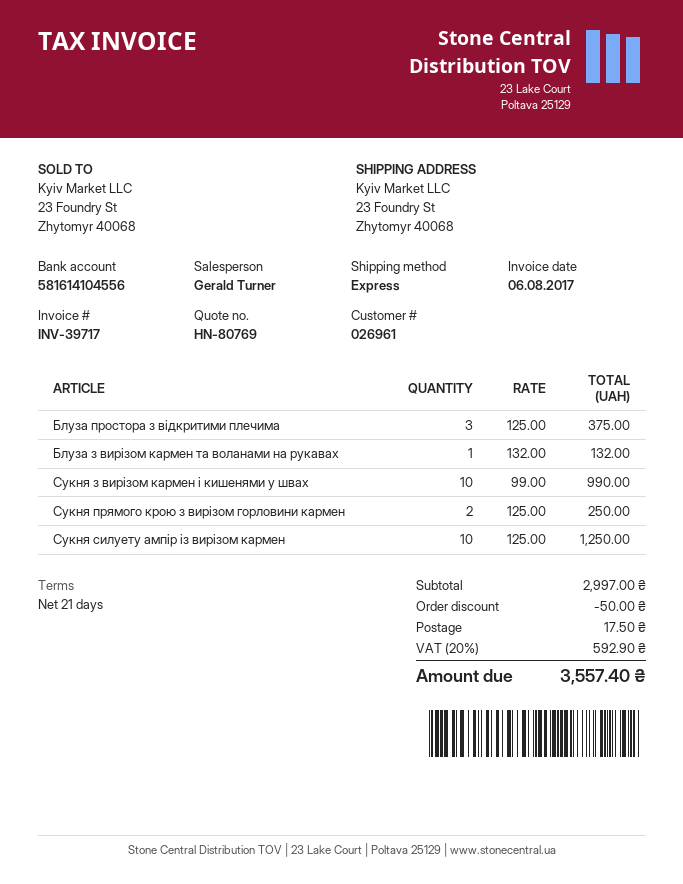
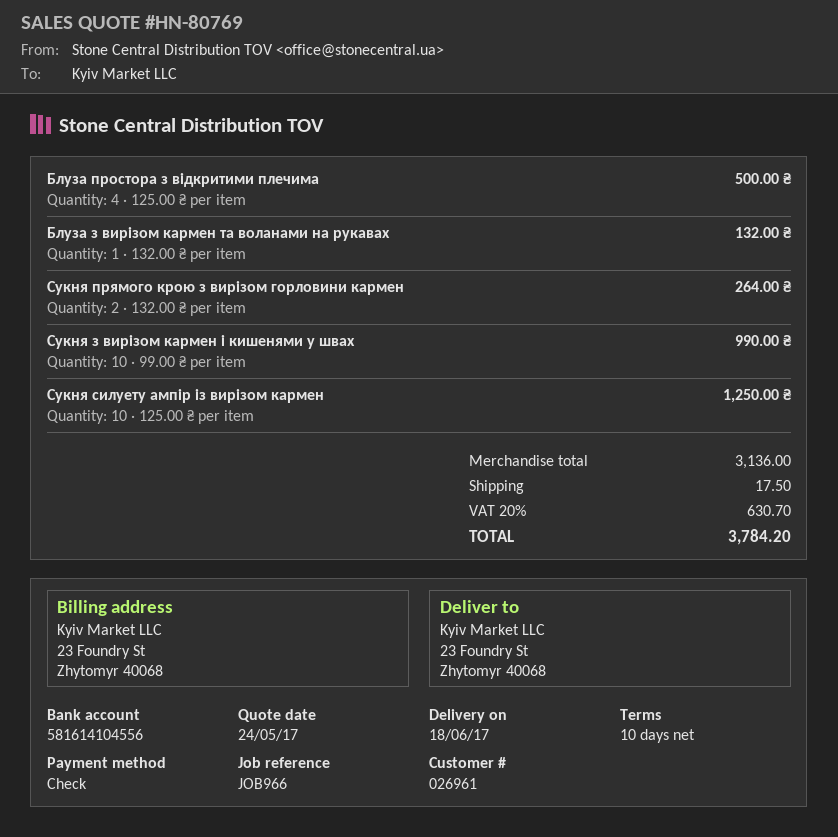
payment terms: 21 days -> 10 days
Блуза простора з відкритими плечима: 3 x 125.00 = 375.00 -> 4 x 125.00 = 500.00
Сукня прямого крою з вирізом горловини кармен: 2 x 125.00 = 250.00 -> 2 x 132.00 = 264.00
subtotal: 2997.00 -> 3136.00
discount: 50.00 -> none
tax: 20% = 592.90 -> 20% = 630.70
total: 3557.40 -> 3784.20

